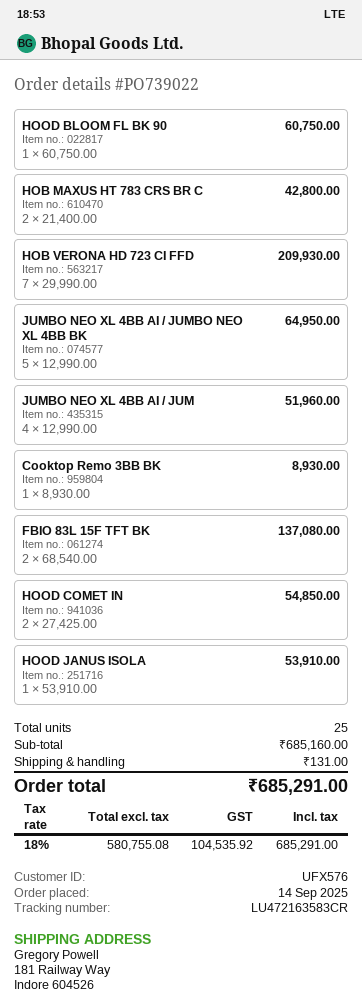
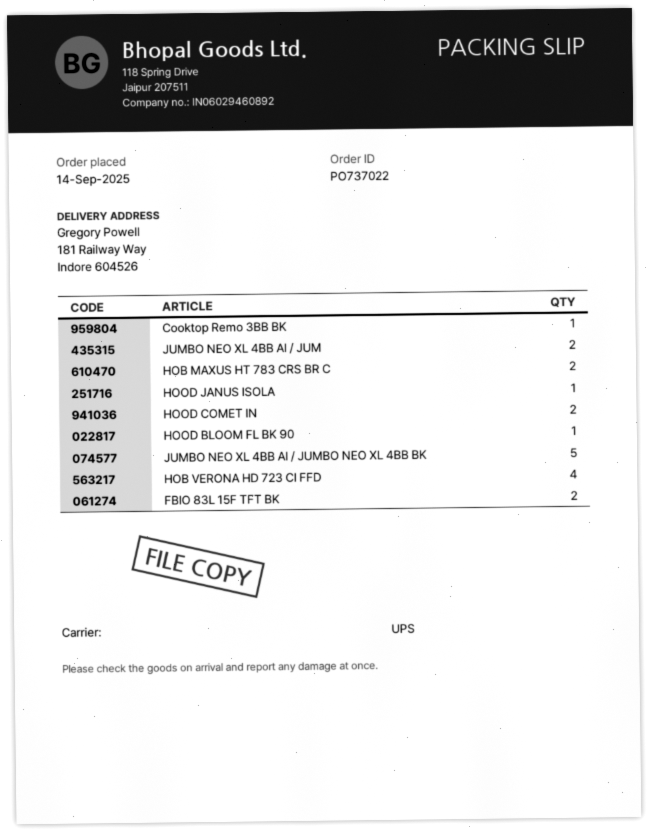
order number: PO739022 -> PO737022
HOB VERONA HD 723 CI FFD: 7 -> 4
JUMBO NEO XL 4BB AI / JUM: 4 -> 2

